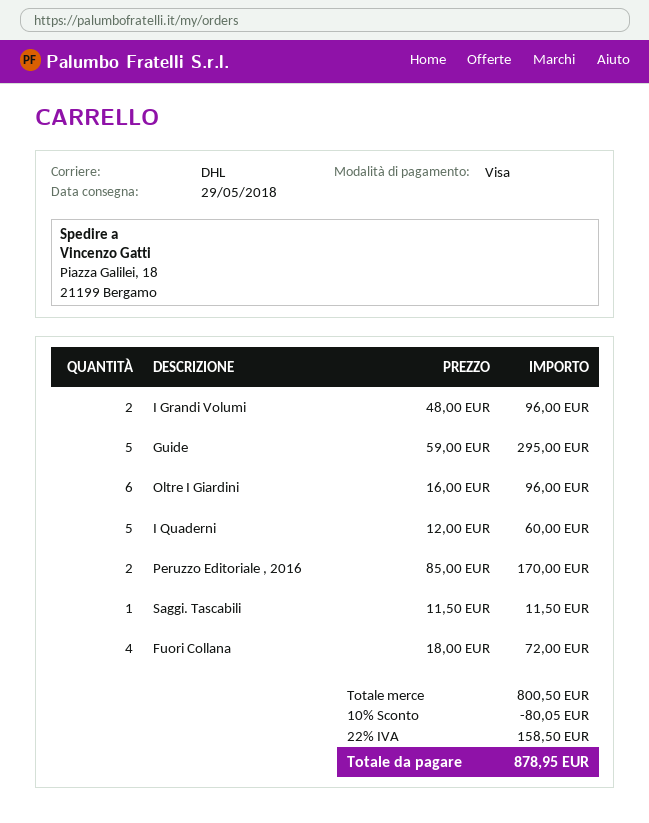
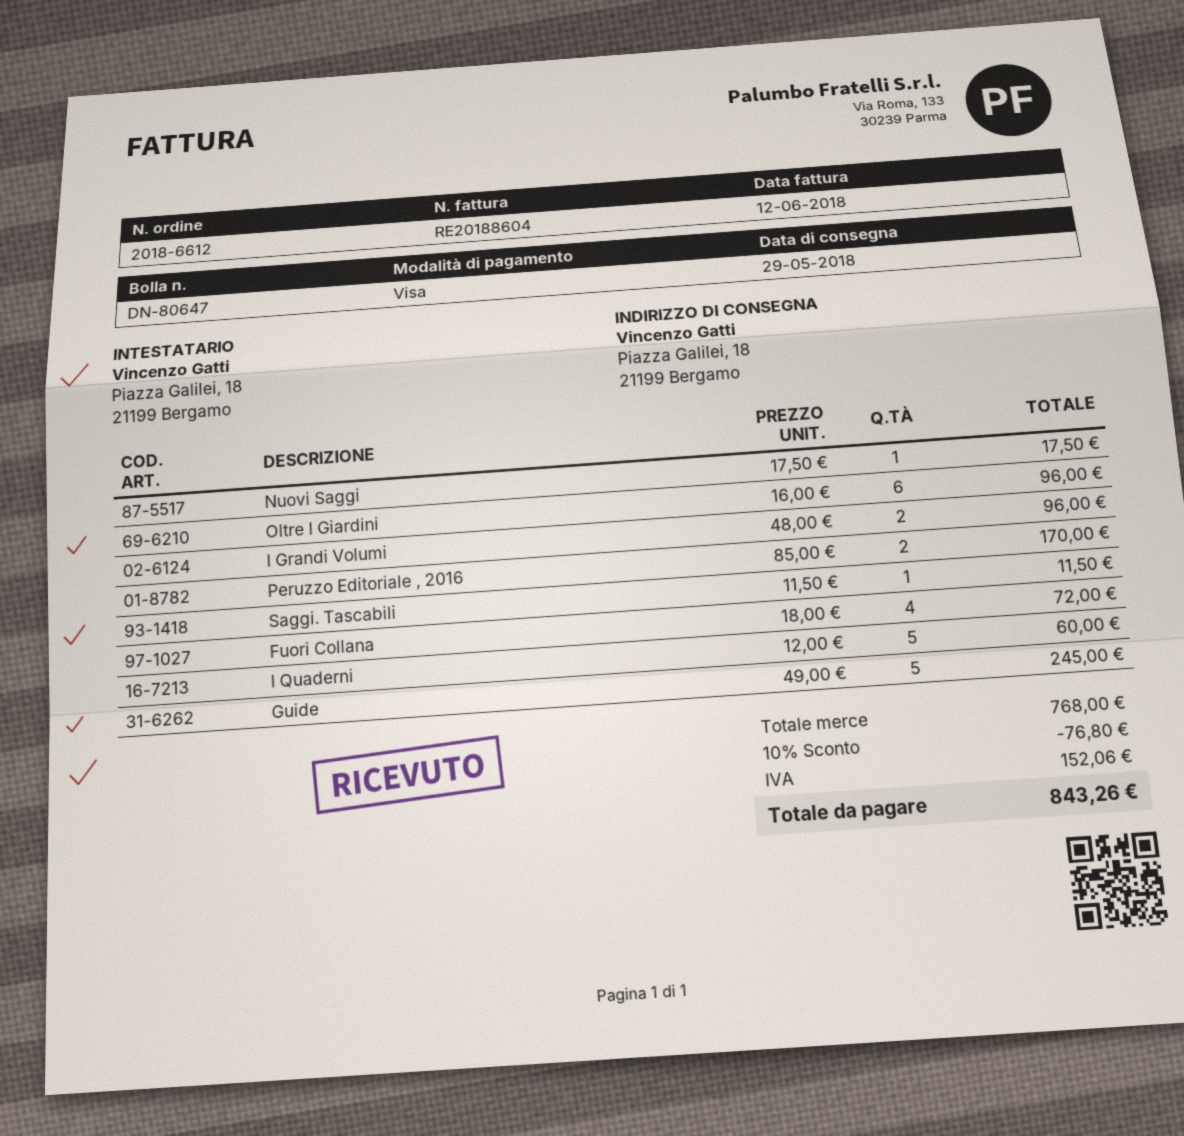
Guide: 5 x 59.00 = 295.00 -> 5 x 49.00 = 245.00
Nuovi Saggi: none -> 1 x 17.50 = 17.50
subtotal: 800.50 -> 768.00
discount: 10% = 80.05 -> 10% = 76.80
tax: 158.50 -> 152.06
total: 878.95 -> 843.26

